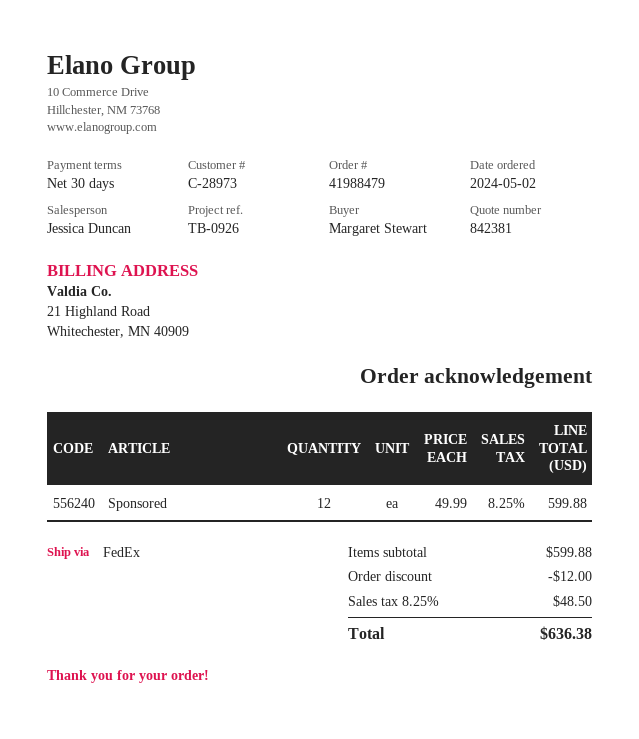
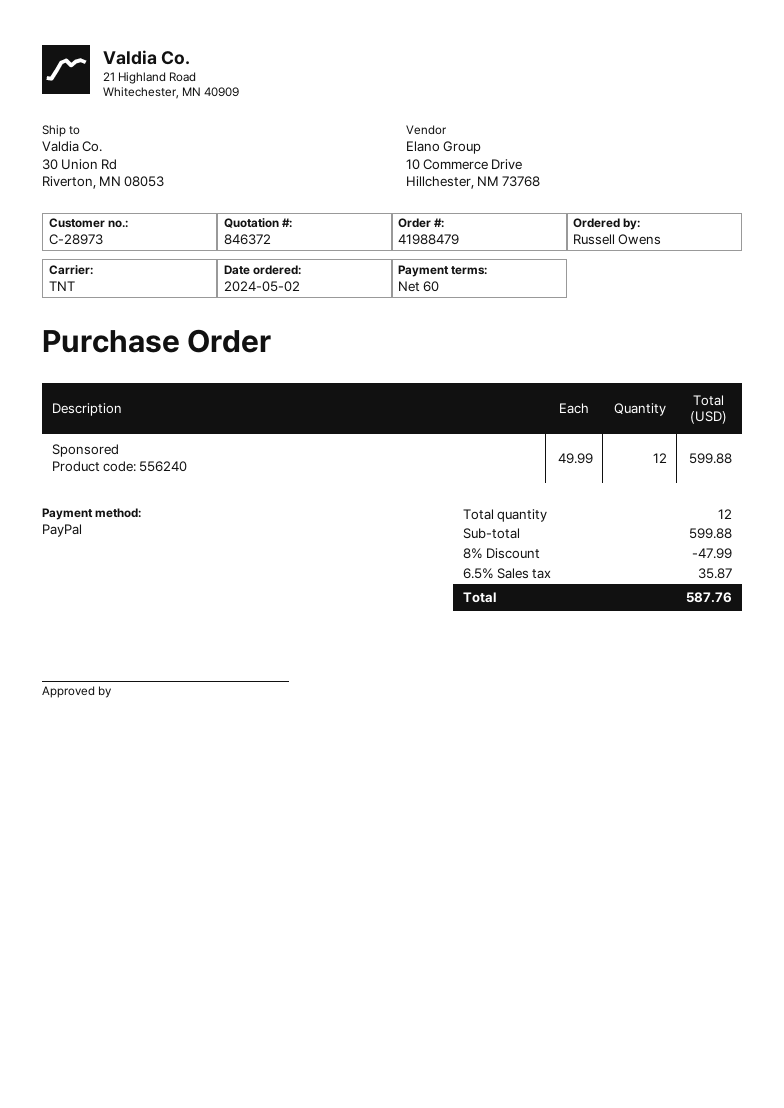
quote number: 842381 -> 846372
payment terms: 30 days -> 60 days
ordered by: Margaret Stewart -> Russell Owens
shipping method: FedEx -> TNT
discount: 12.00 -> 47.99
tax: 8.25% = 48.50 -> 6.5% = 35.87
total: 636.38 -> 587.76

